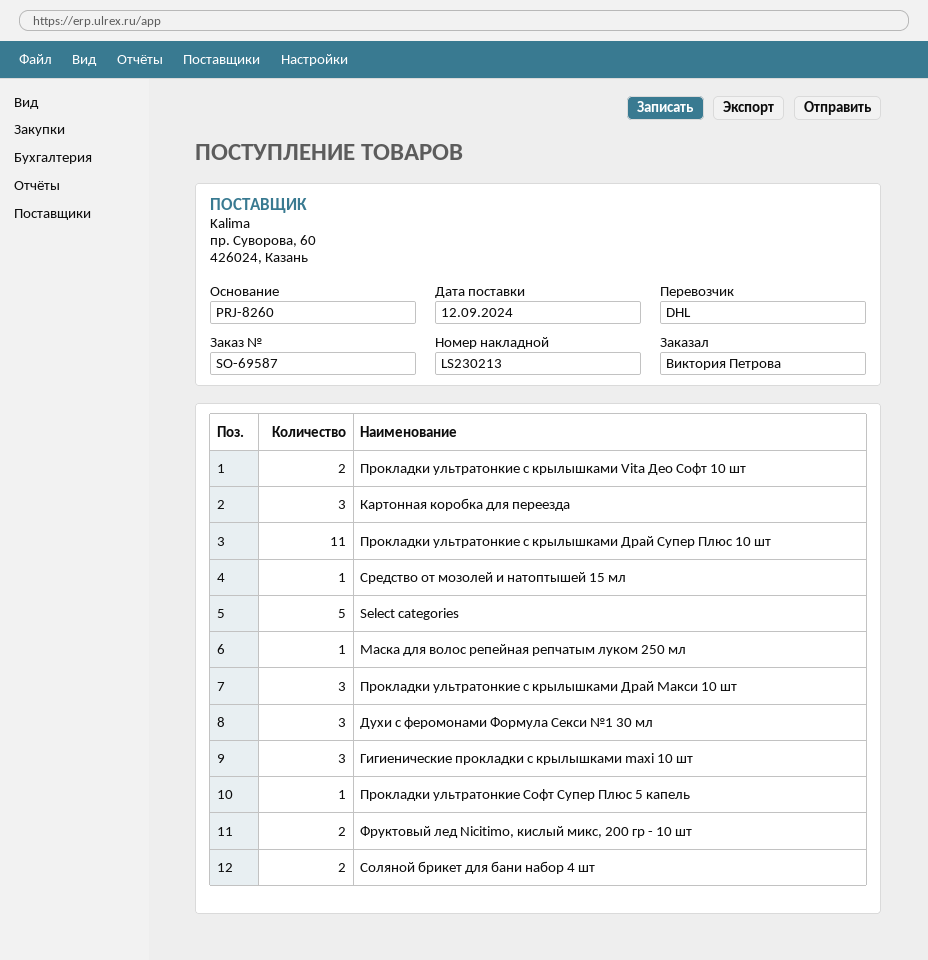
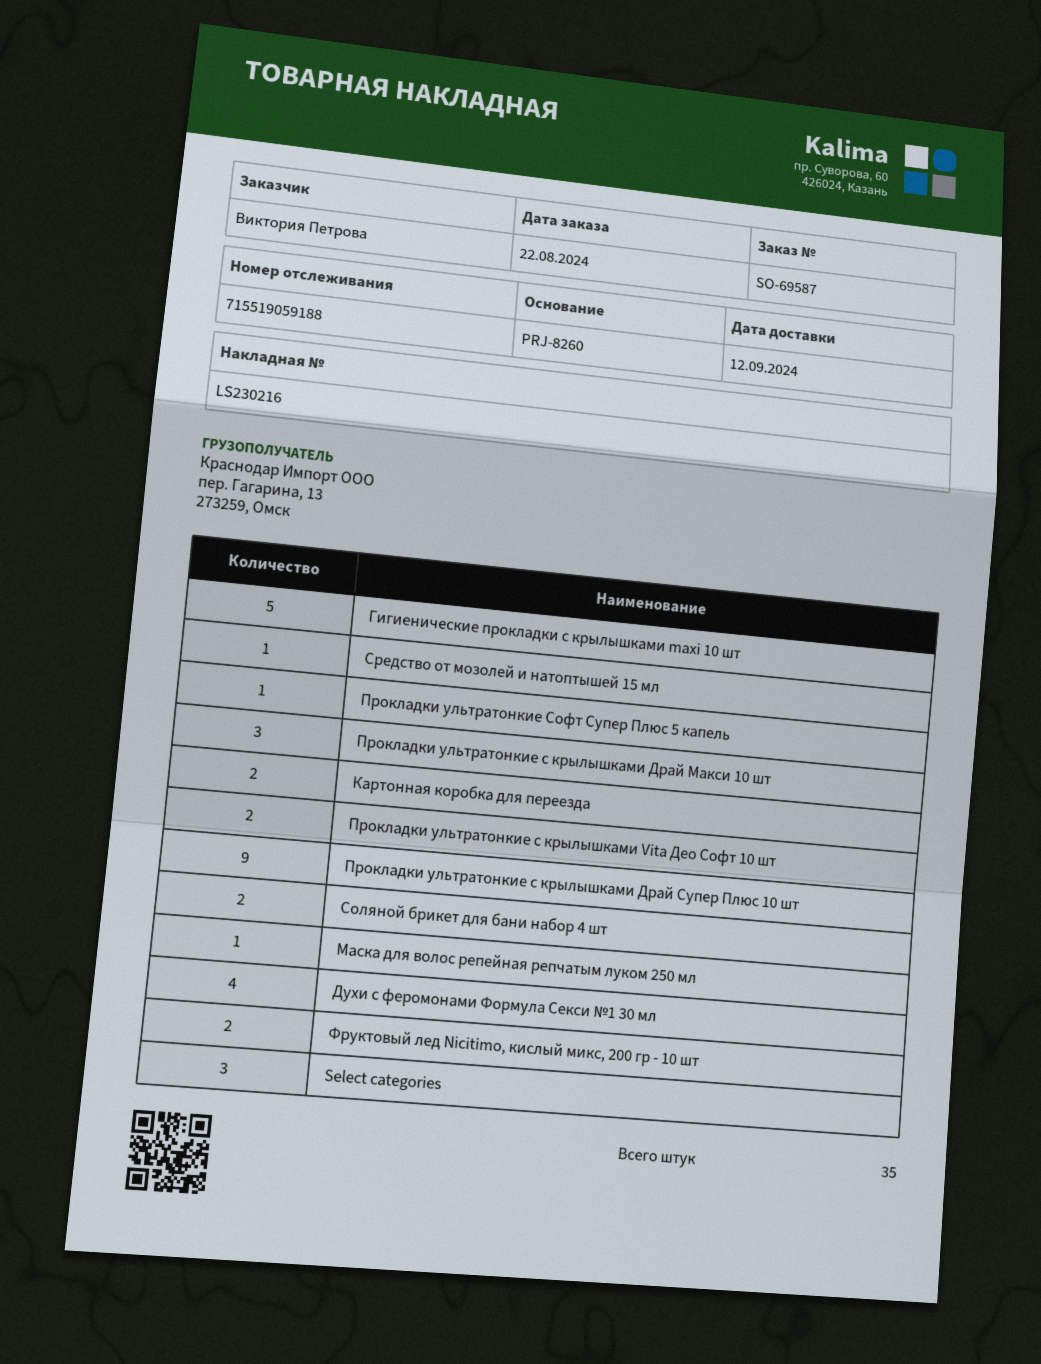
delivery note number: LS230213 -> LS230216
Картонная коробка для переезда: 3 -> 2
Прокладки ультратонкие с крылышками Драй Супер Плюс 10 шт: 11 -> 9
Select categories: 5 -> 3
Духи с феромонами Формула Секси №1 30 мл: 3 -> 4
Гигиенические прокладки с крылышками maxi 10 шт: 3 -> 5

